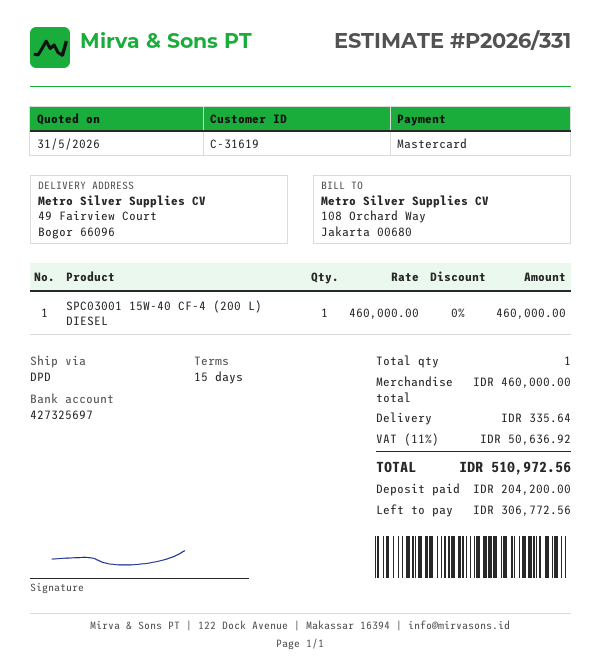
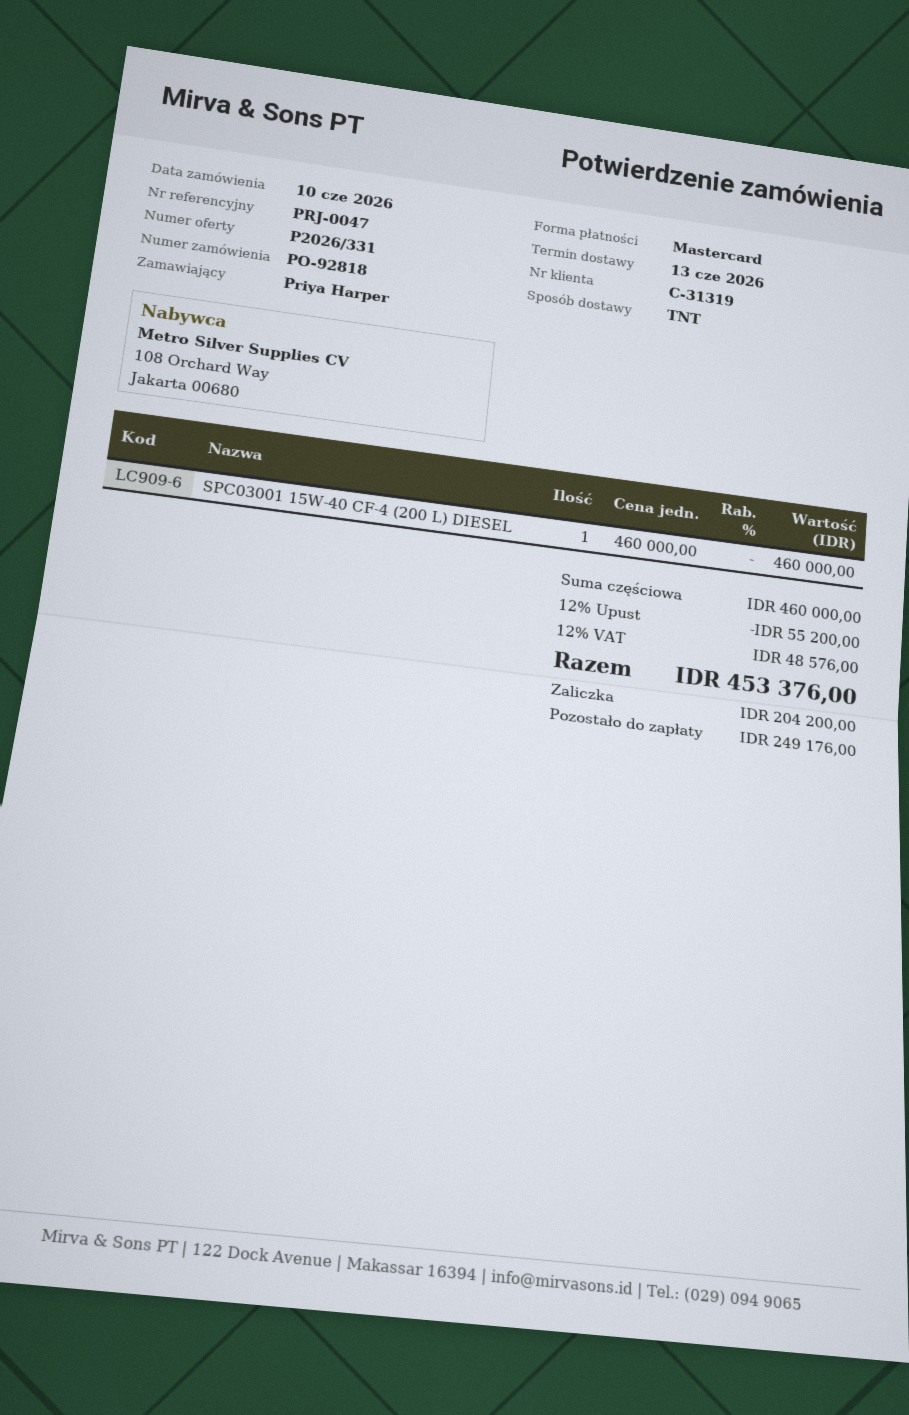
customer number: C-31619 -> C-31319
shipping method: DPD -> TNT
discount: none -> 12% = 55200.00
shipping: 335.64 -> none
tax: 11% = 50636.92 -> 12% = 48576.00
total: 510972.56 -> 453376.00
balance: 306772.56 -> 249176.00

